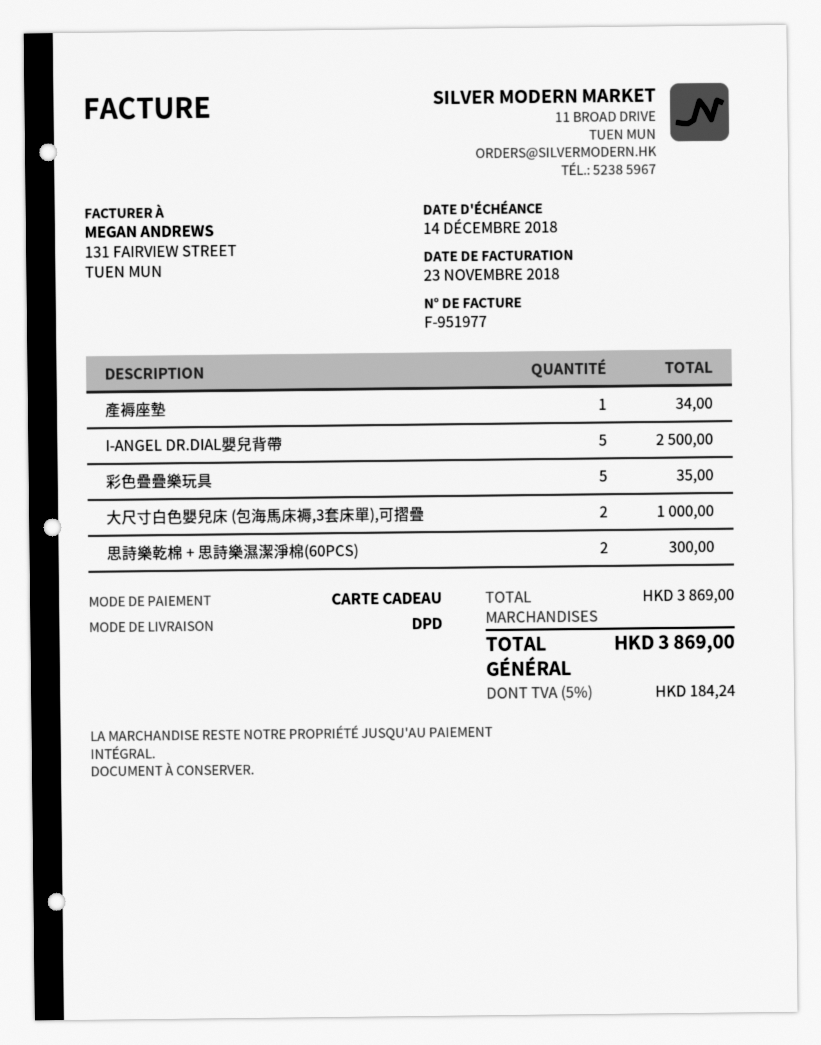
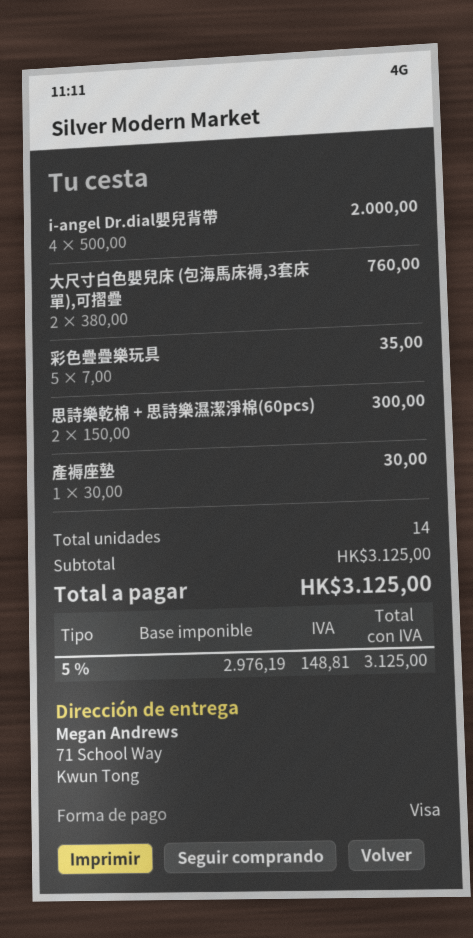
payment method: gift card -> Visa
產褥座墊: 1 for 34.00 -> 1 for 30.00
I-ANGEL DR.DIAL嬰兒背帶: 5 for 2500.00 -> 4 for 2000.00
大尺寸白色嬰兒床 (包海馬床褥,3套床單),可摺疊: 2 for 1000.00 -> 2 for 760.00
subtotal: 3869.00 -> 3125.00
tax: 5% = 184.24 -> 5% = 148.81
total: 3869.00 -> 3125.00

